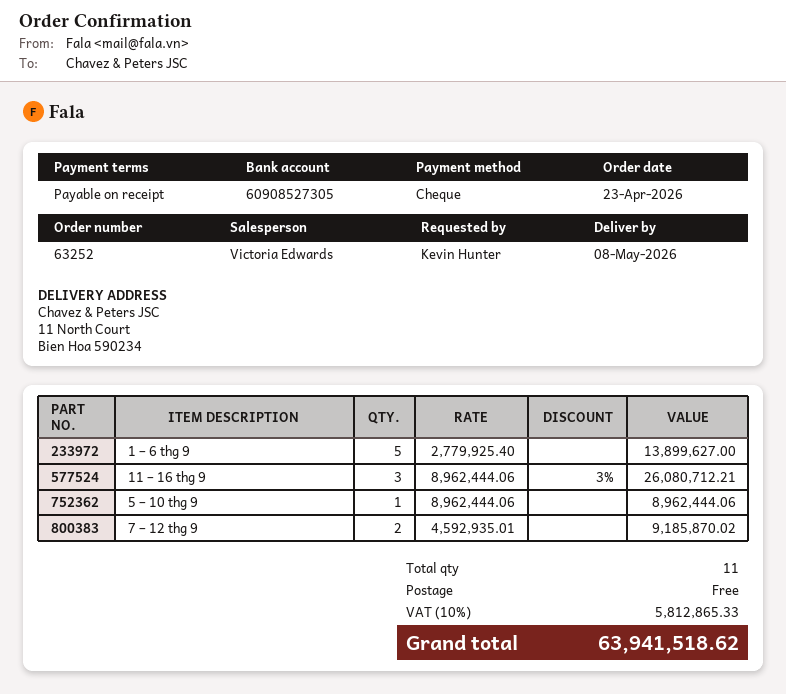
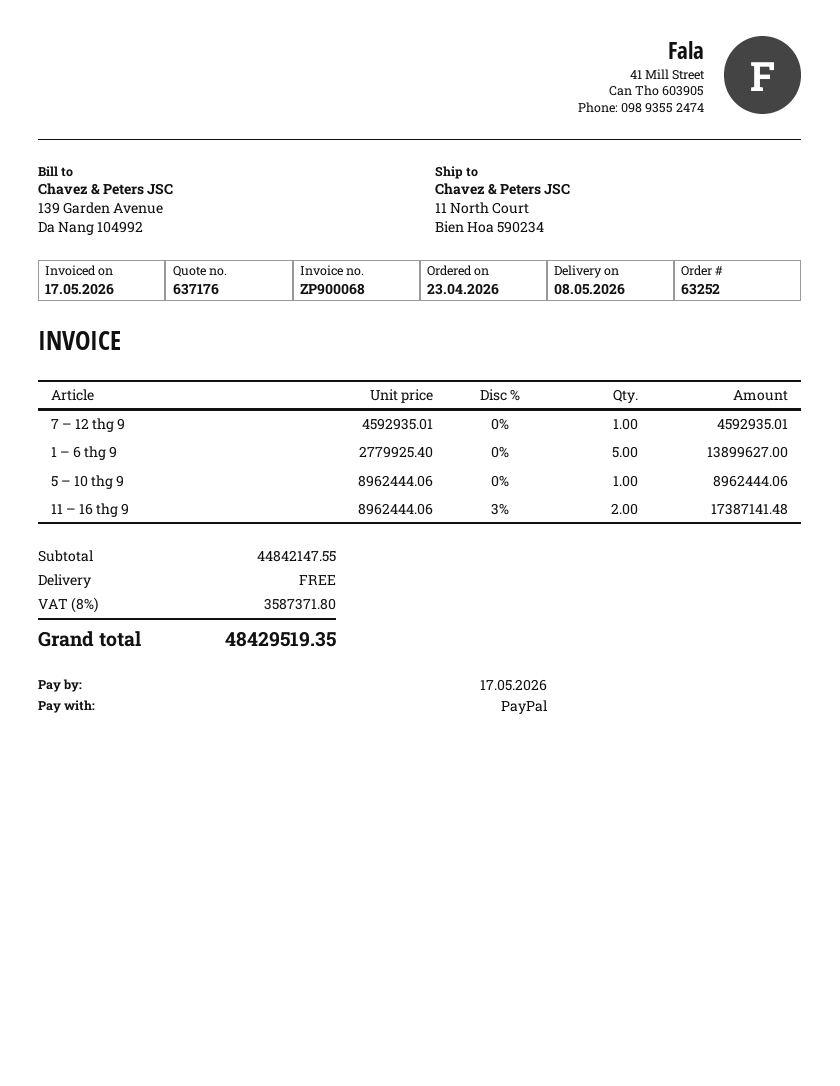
payment method: cheque -> PayPal
11 – 16 thg 9: 3 x 8962444.06 - 3% = 26080712.21 -> 2 x 8962444.06 - 3% = 17387141.48
7 – 12 thg 9: 2 x 4592935.01 = 9185870.02 -> 1 x 4592935.01 = 4592935.01
tax: 10% = 5812865.33 -> 8% = 3587371.80
total: 63941518.62 -> 48429519.35

